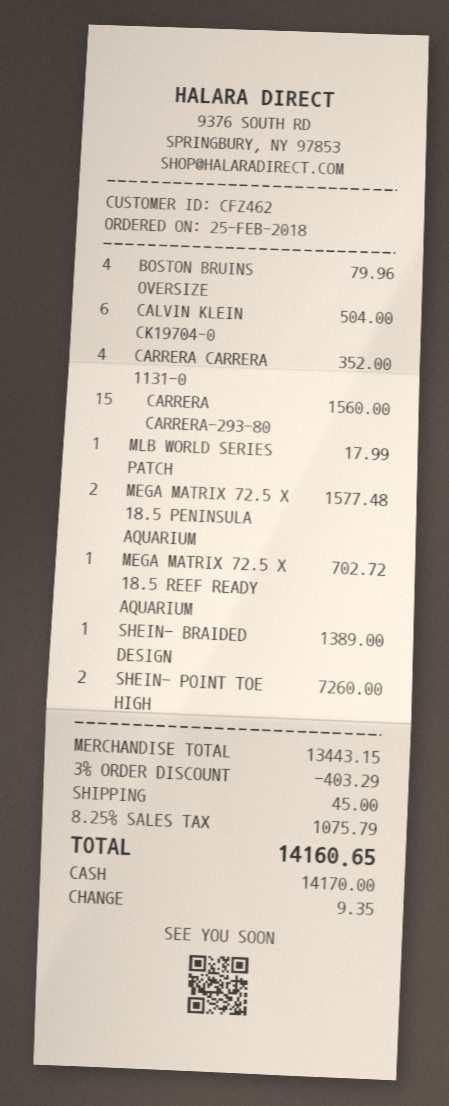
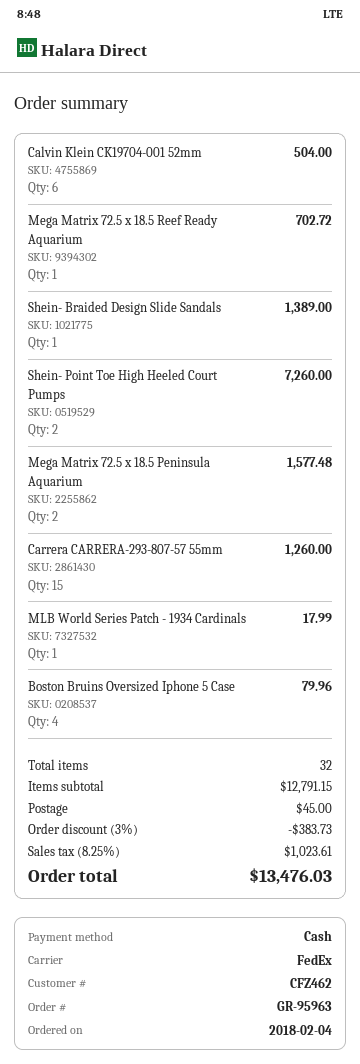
order date: 2018-02-25 -> 2018-02-04
CARRERA CARRERA 1131-0: 4 for 352.00 -> none
CARRERA CARRERA-293-80: 15 for 1560.00 -> 15 for 1260.00
subtotal: 13443.15 -> 12791.15
discount: 3% = 403.29 -> 3% = 383.73
tax: 8.25% = 1075.79 -> 8.25% = 1023.61
total: 14160.65 -> 13476.03

